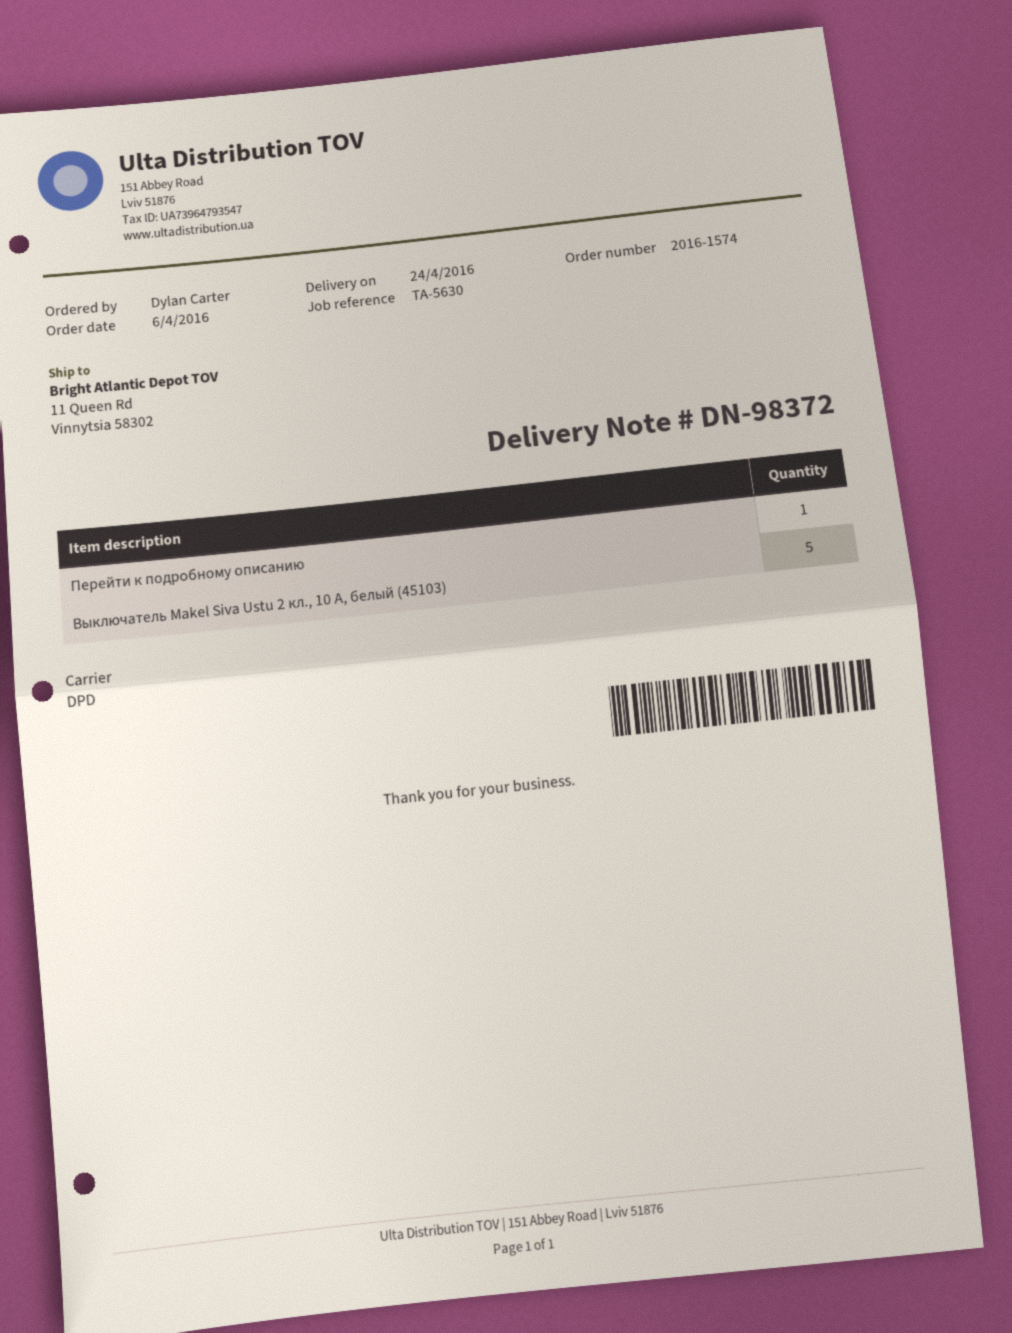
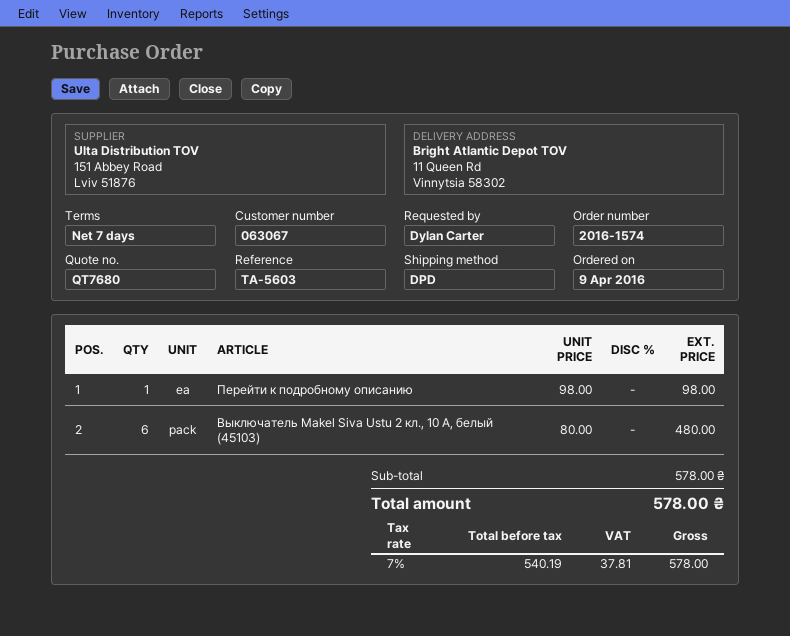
order date: 2016-04-06 -> 2016-04-09
reference: TA-5630 -> TA-5603
Выключатель Makel Siva Ustu 2 кл., 10 А, белый (45103): 5 -> 6

